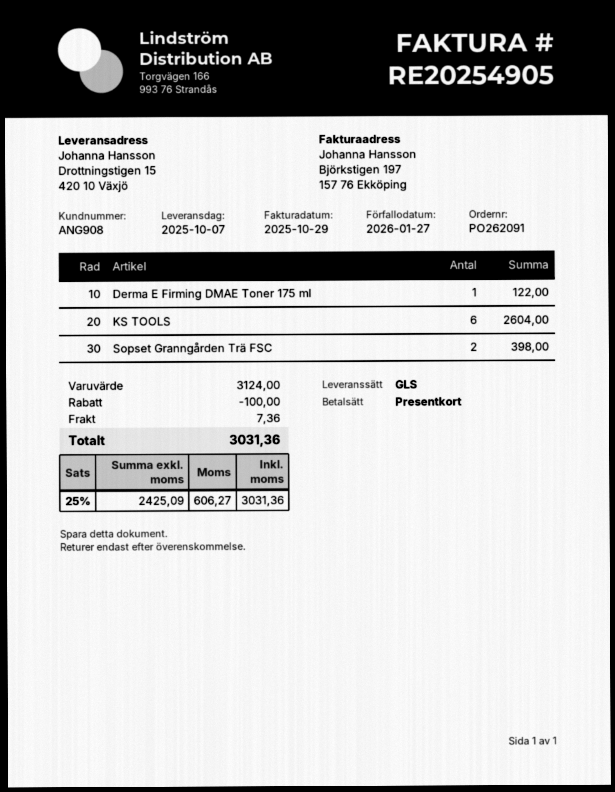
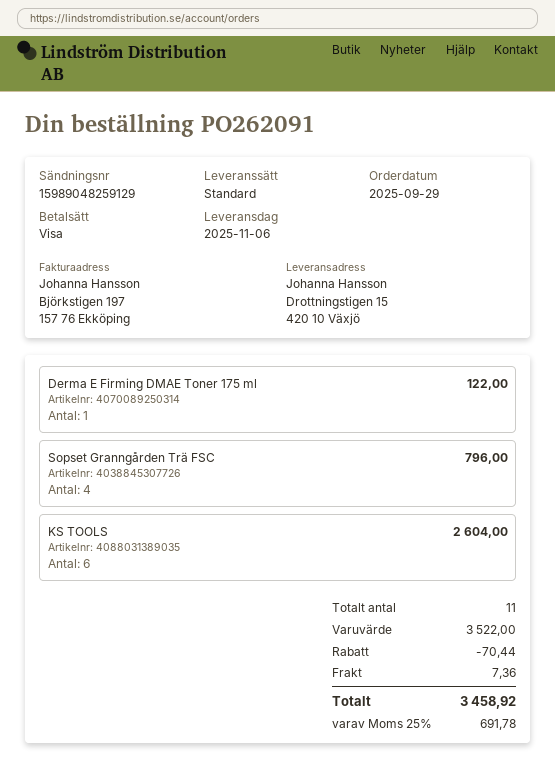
delivery date: 2025-10-07 -> 2025-11-06
payment method: gift card -> Visa
shipping method: GLS -> standard
Sopset Granngården Trä FSC: 2 for 398.00 -> 4 for 796.00
subtotal: 3124.00 -> 3522.00
discount: 100.00 -> 70.44
tax: 25% = 606.27 -> 25% = 691.78
total: 3031.36 -> 3458.92

